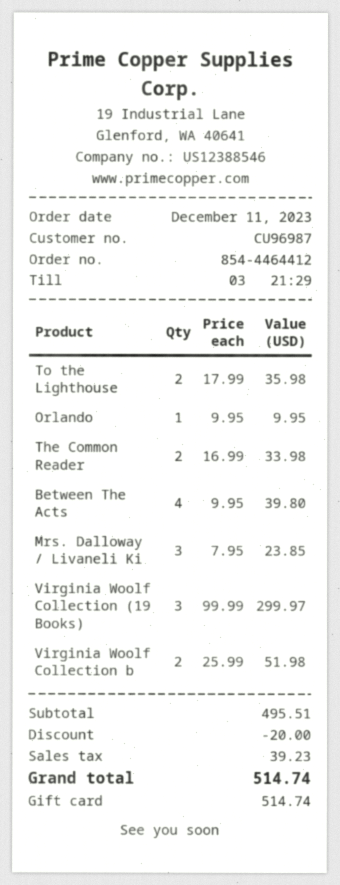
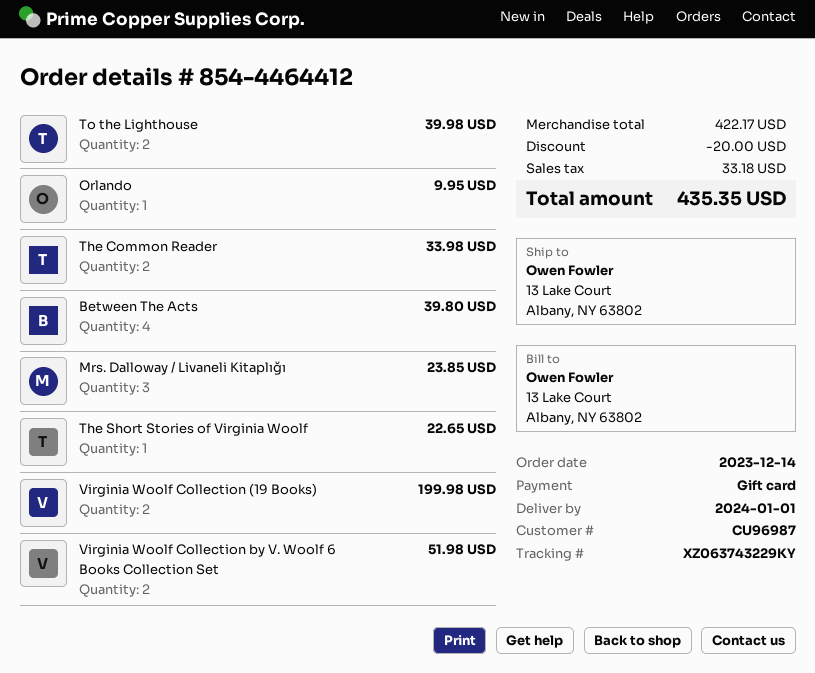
order date: 2023-12-11 -> 2023-12-14
To the Lighthouse: 2 for 35.98 -> 2 for 39.98
Virginia Woolf Collection (19 Books): 3 for 299.97 -> 2 for 199.98
The Short Stories of Virginia Woolf: none -> 1 for 22.65
subtotal: 495.51 -> 422.17
tax: 39.23 -> 33.18
total: 514.74 -> 435.35

